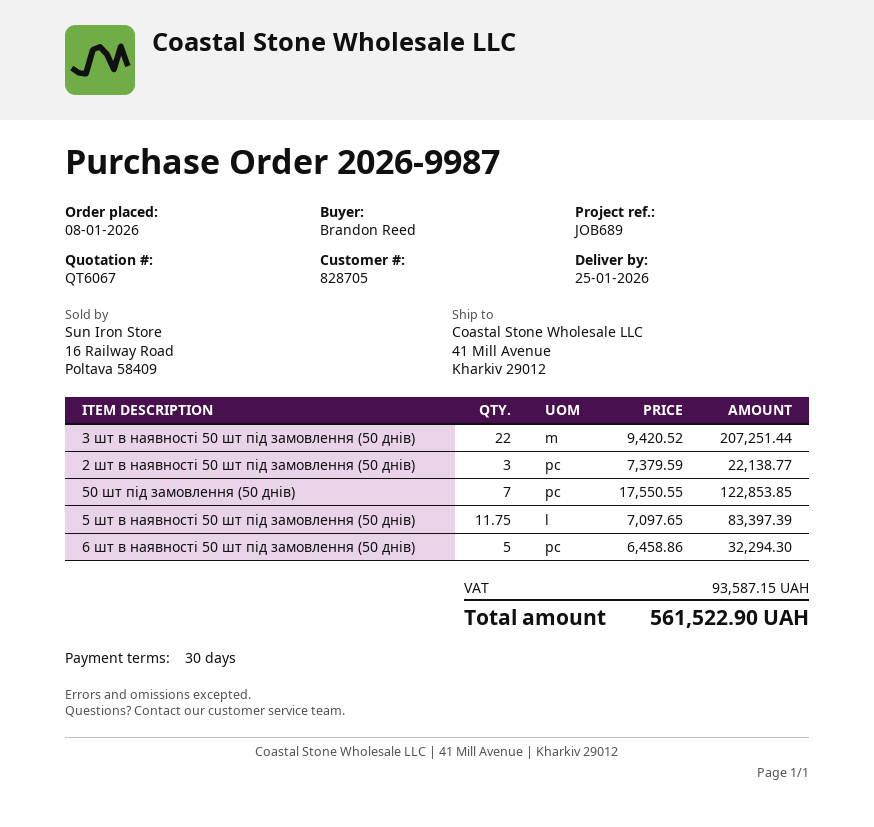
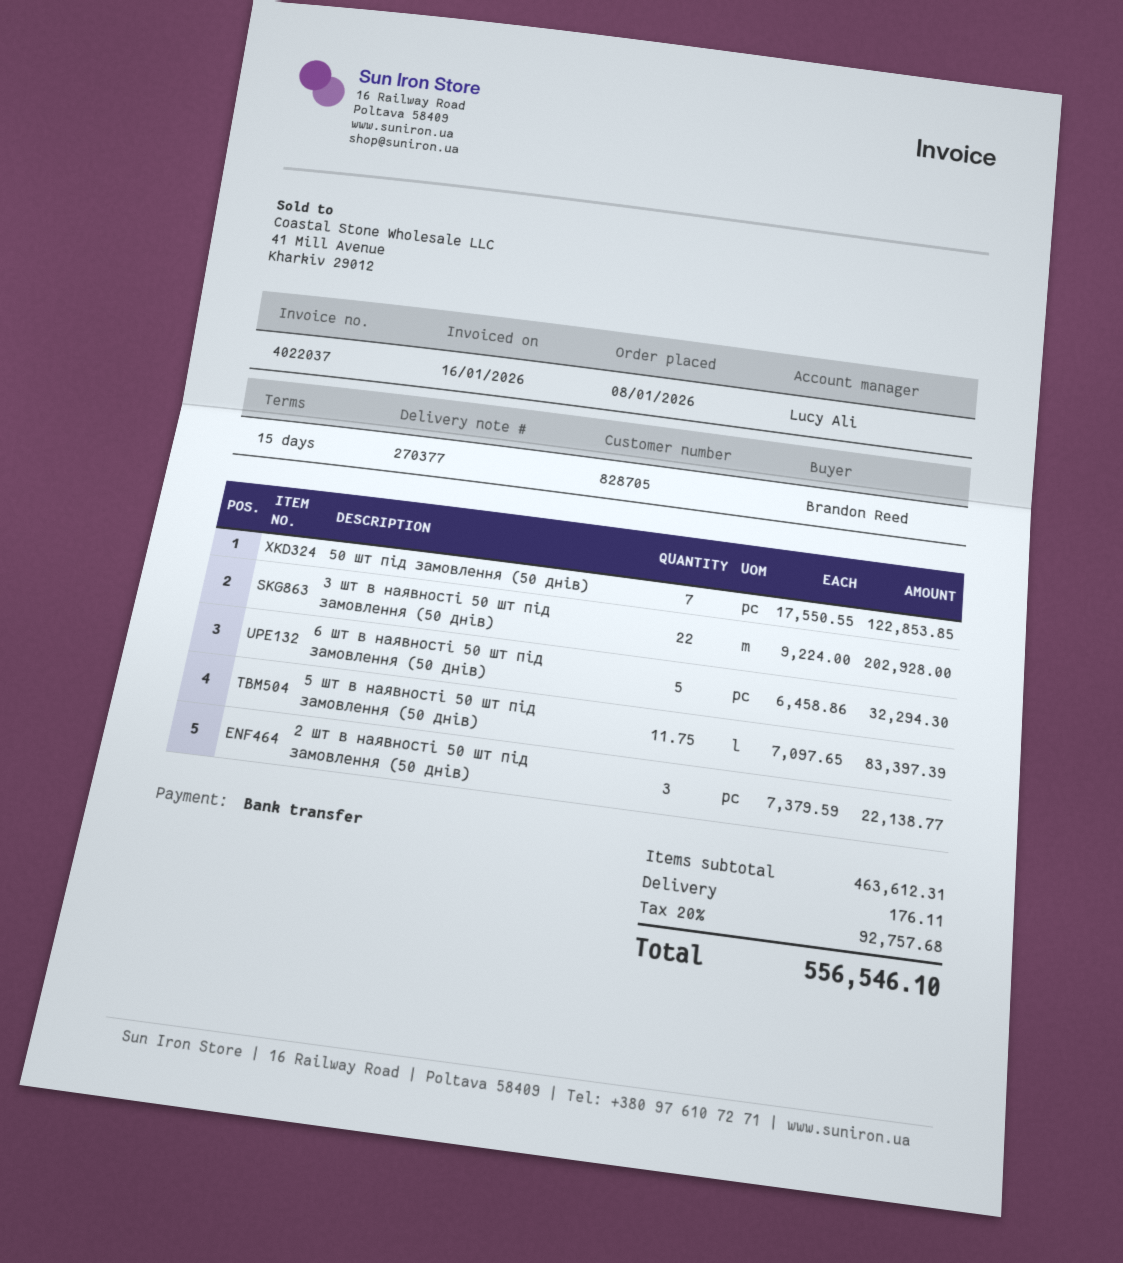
payment terms: 30 days -> 15 days
3 шт в наявності 50 шт під замовлення (50 днів): 22 x 9420.52 = 207251.44 -> 22 x 9224.00 = 202928.00
shipping: none -> 176.11
tax: 93587.15 -> 92757.68
total: 561522.90 -> 556546.10

